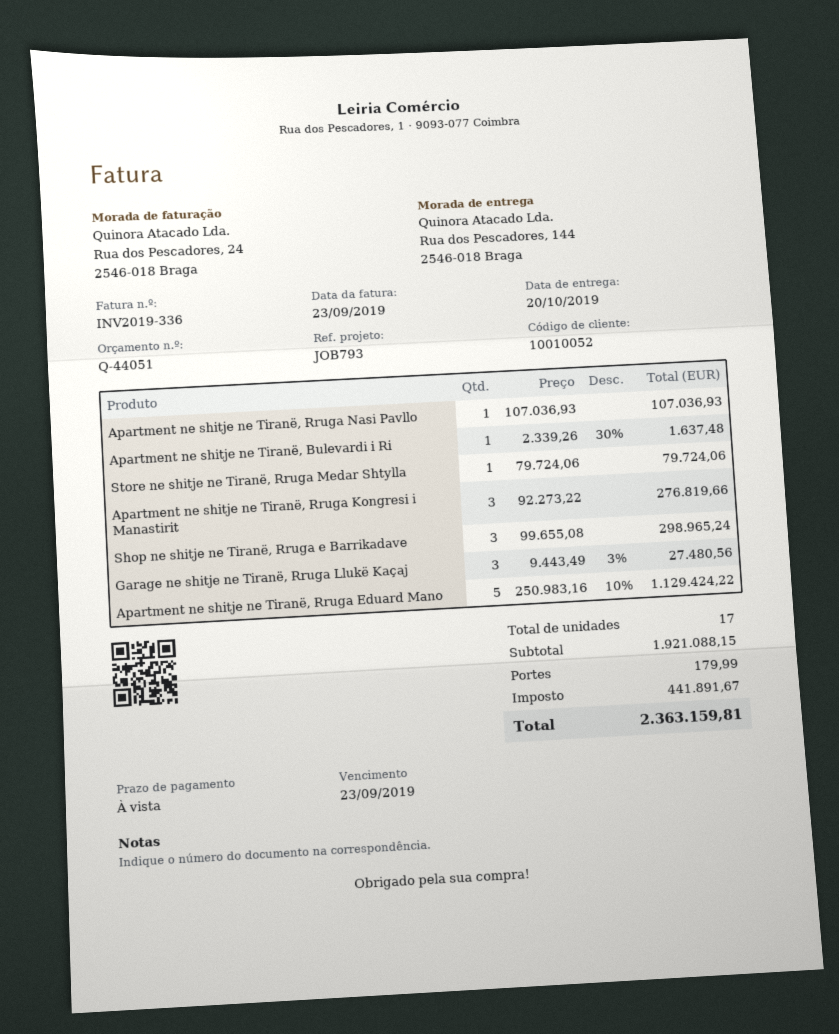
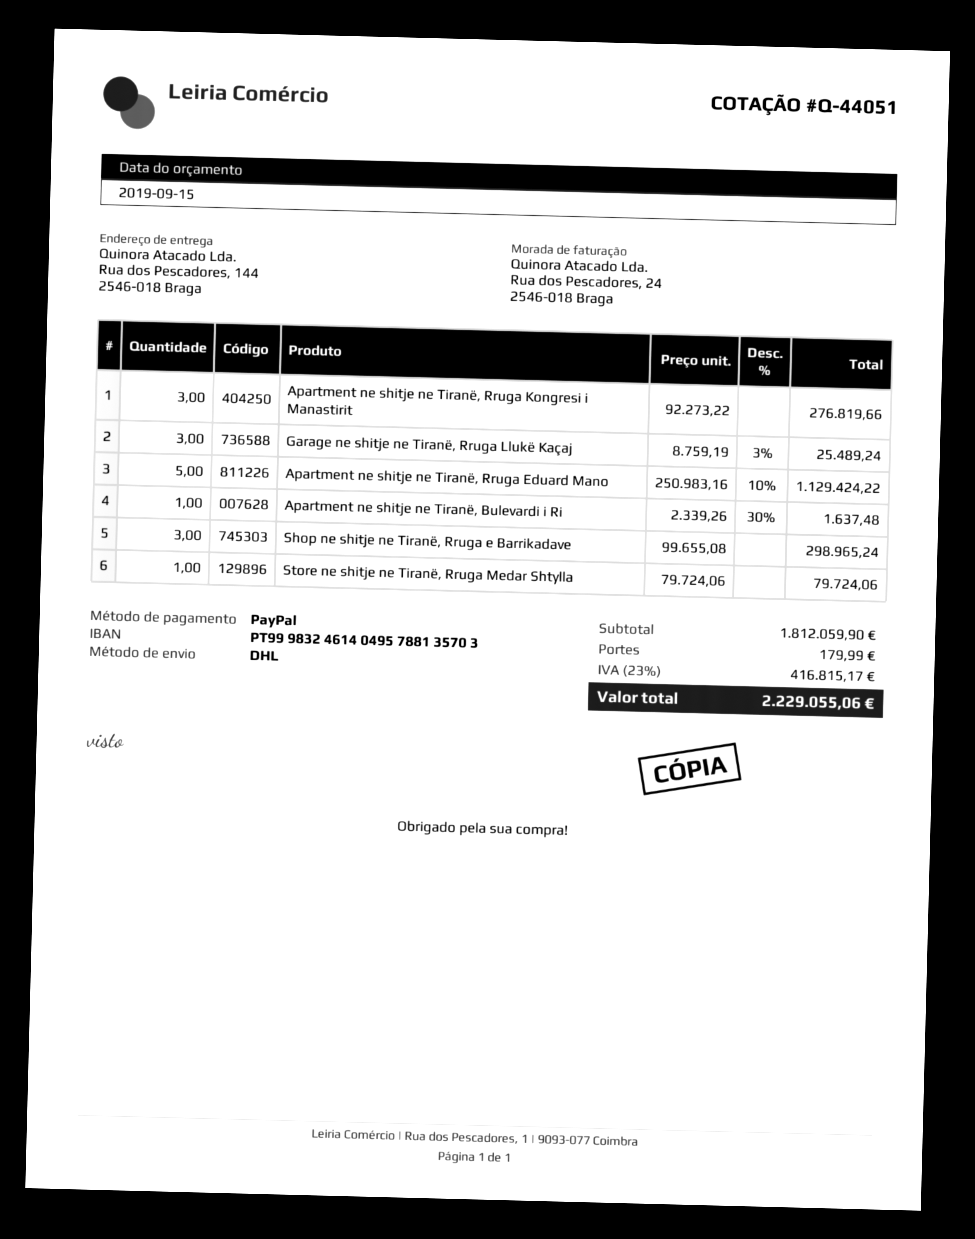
Apartment ne shitje ne Tiranë, Rruga Nasi Pavllo: 1 x 107036.93 = 107036.93 -> none
Garage ne shitje ne Tiranë, Rruga Llukë Kaçaj: 3 x 9443.49 - 3% = 27480.56 -> 3 x 8759.19 - 3% = 25489.24
subtotal: 1921088.15 -> 1812059.90
tax: 441891.67 -> 416815.17
total: 2363159.81 -> 2229055.06

